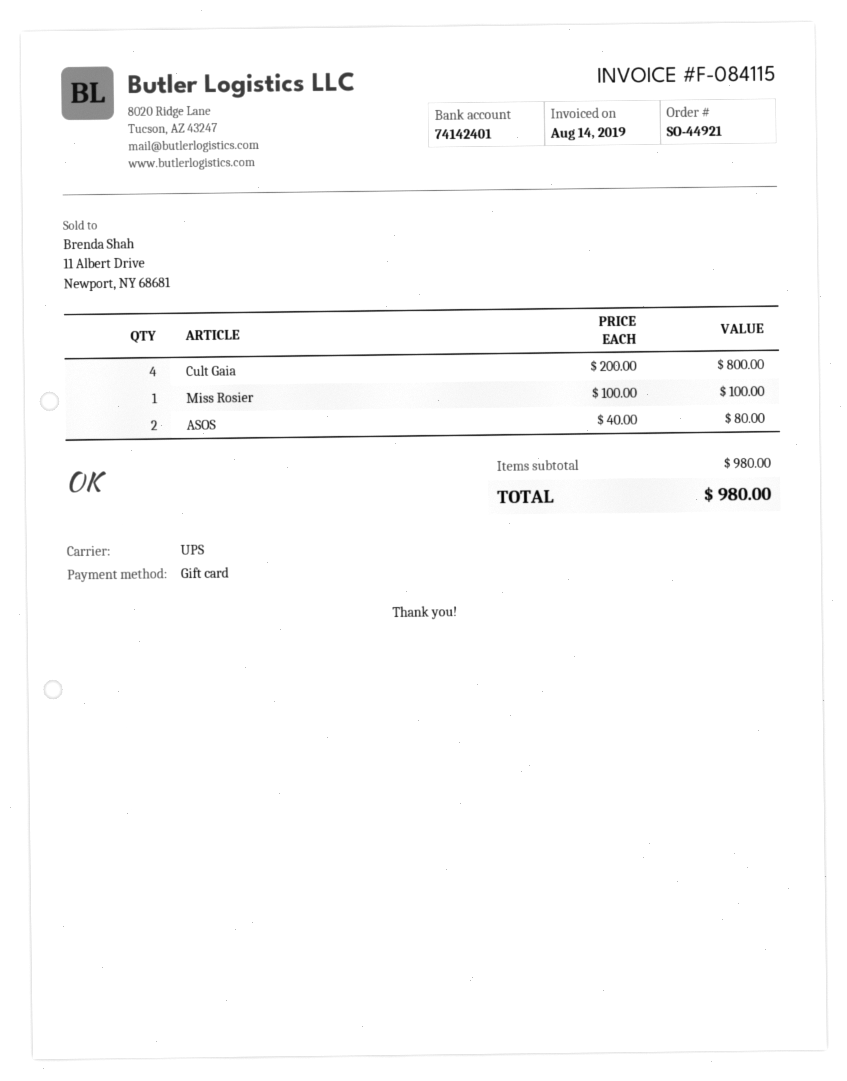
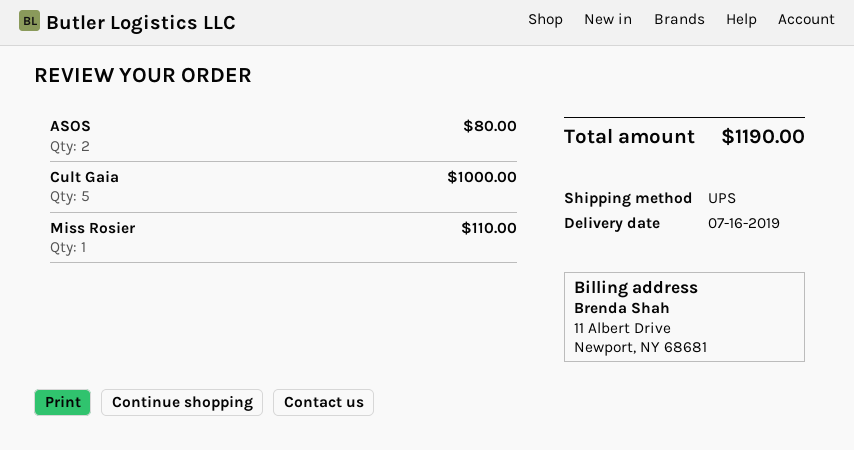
Cult Gaia: 4 for 800.00 -> 5 for 1000.00
Miss Rosier: 1 for 100.00 -> 1 for 110.00
total: 980.00 -> 1190.00

